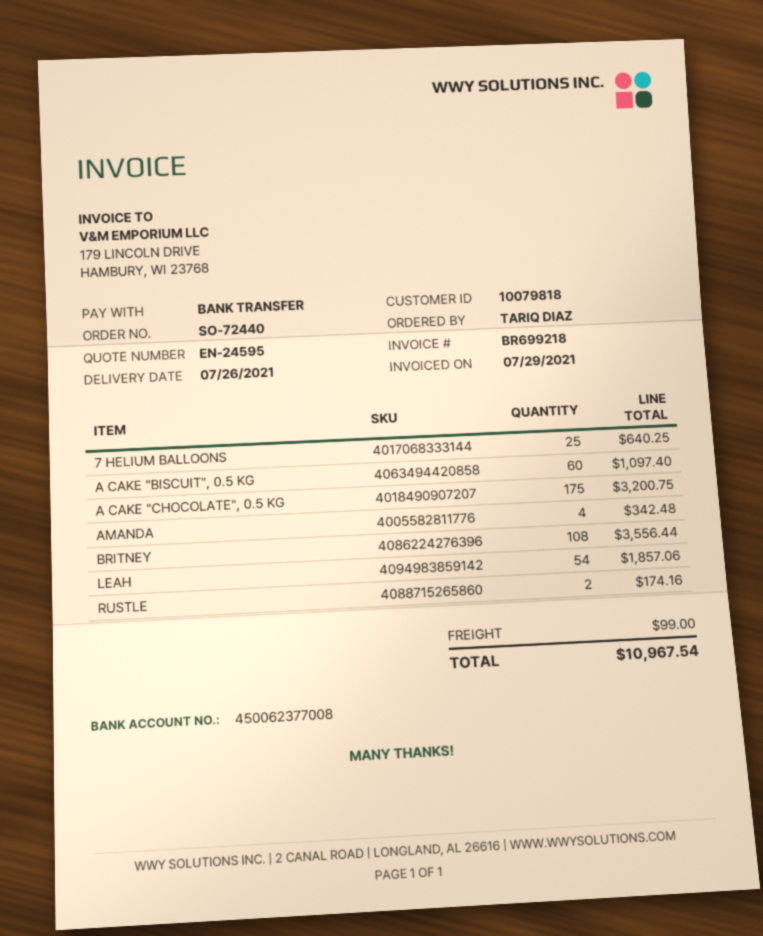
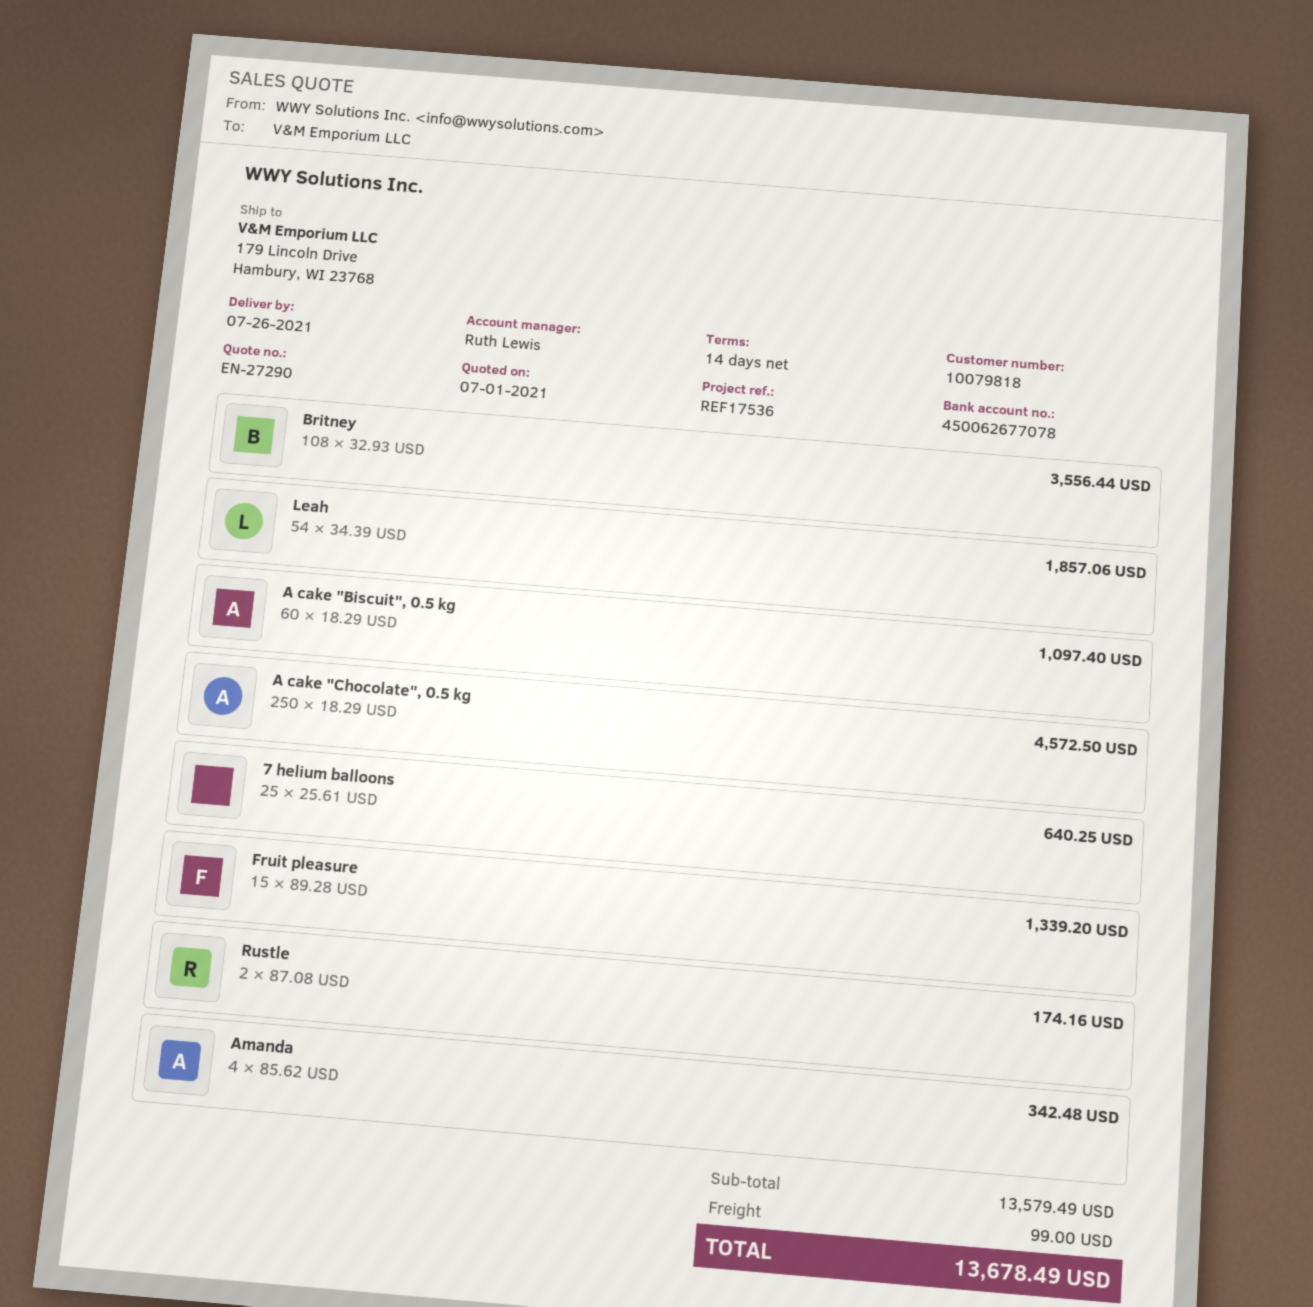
quote number: EN-24595 -> EN-27290
bank account: 450062377008 -> 450062677078
A CAKE "CHOCOLATE", 0.5 KG: 175 for 3200.75 -> 250 for 4572.50
Fruit pleasure: none -> 15 for 1339.20
total: 10967.54 -> 13678.49

